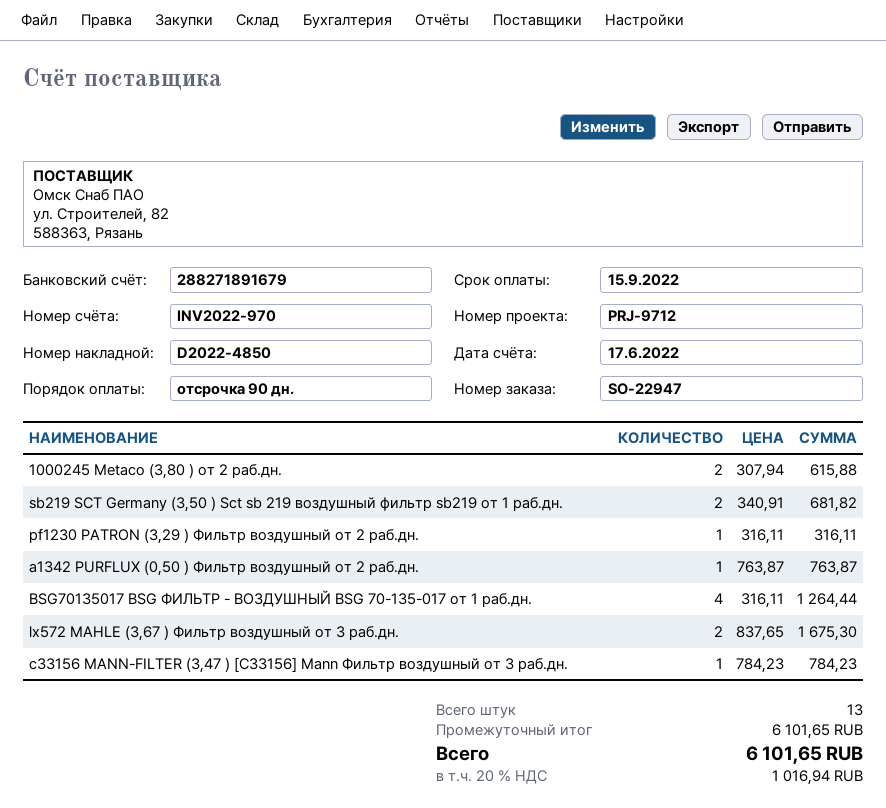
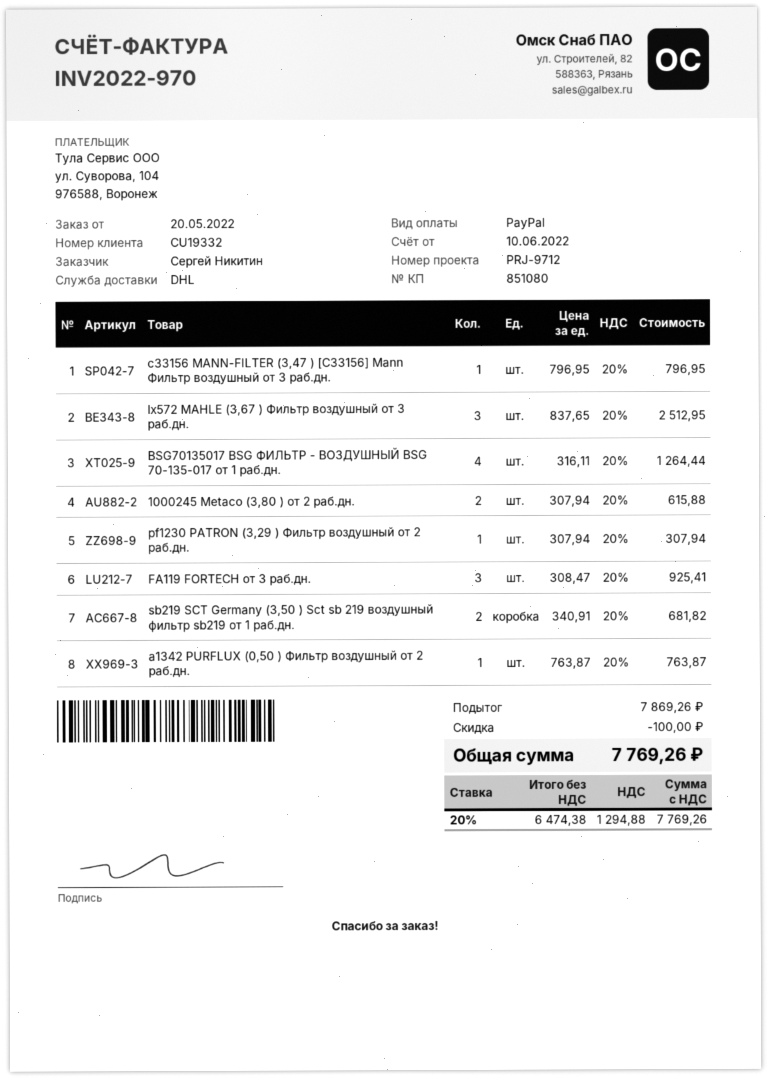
invoice date: 2022-06-17 -> 2022-06-10
pf1230 PATRON (3,29 ) Фильтр воздушный от 2 раб.дн.: 1 x 316.11 = 316.11 -> 1 x 307.94 = 307.94
lx572 MAHLE (3,67 ) Фильтр воздушный от 3 раб.дн.: 2 x 837.65 = 1675.30 -> 3 x 837.65 = 2512.95
c33156 MANN-FILTER (3,47 ) [C33156] Mann Фильтр воздушный от 3 раб.дн.: 1 x 784.23 = 784.23 -> 1 x 796.95 = 796.95
FA119 FORTECH от 3 раб.дн.: none -> 3 x 308.47 = 925.41
subtotal: 6101.65 -> 7869.26
discount: none -> 100.00
tax: 20% = 1016.94 -> 20% = 1294.88
total: 6101.65 -> 7769.26

